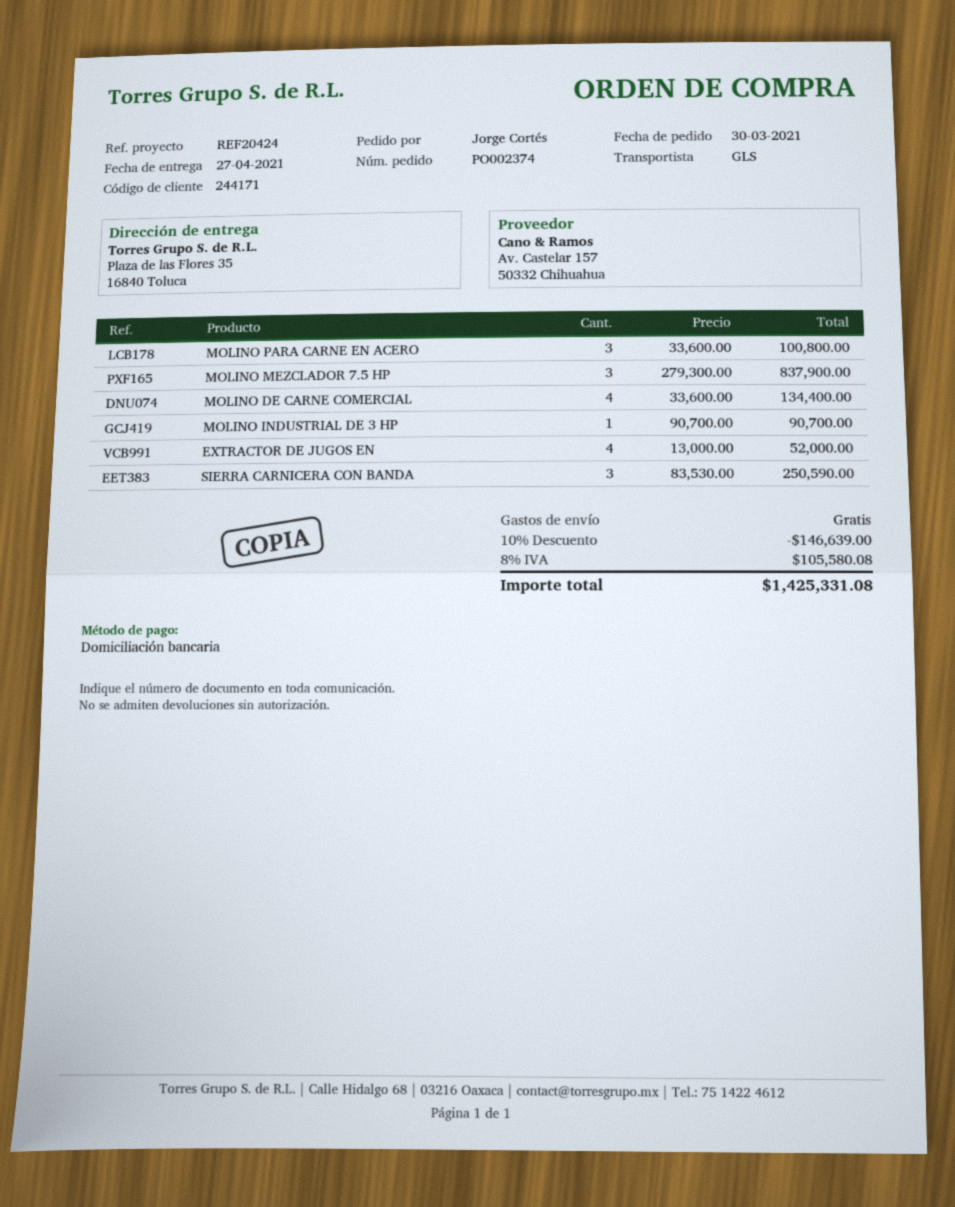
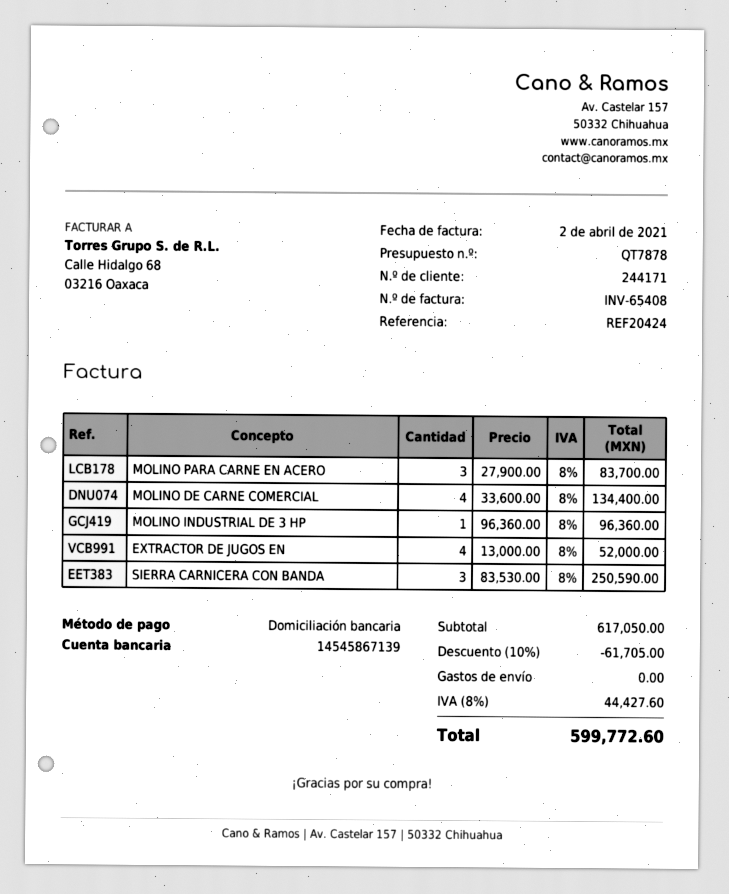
MOLINO PARA CARNE EN ACERO: 3 x 33600.00 = 100800.00 -> 3 x 27900.00 = 83700.00
MOLINO MEZCLADOR 7.5 HP: 3 x 279300.00 = 837900.00 -> none
MOLINO INDUSTRIAL DE 3 HP: 1 x 90700.00 = 90700.00 -> 1 x 96360.00 = 96360.00
discount: 10% = 146639.00 -> 10% = 61705.00
tax: 8% = 105580.08 -> 8% = 44427.60
total: 1425331.08 -> 599772.60

